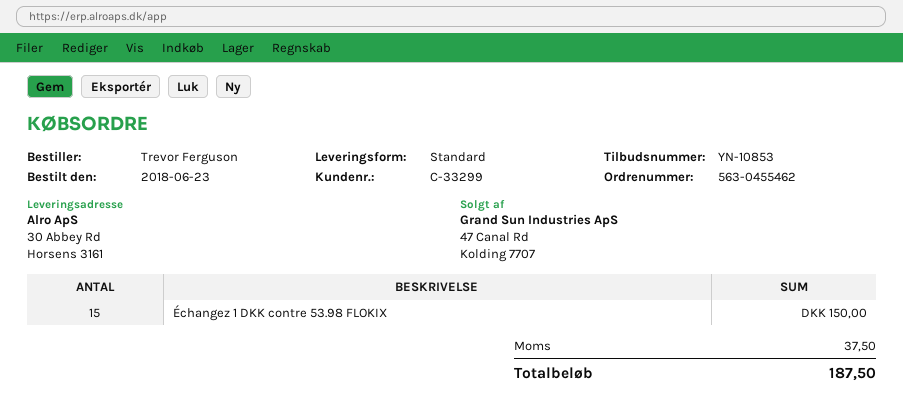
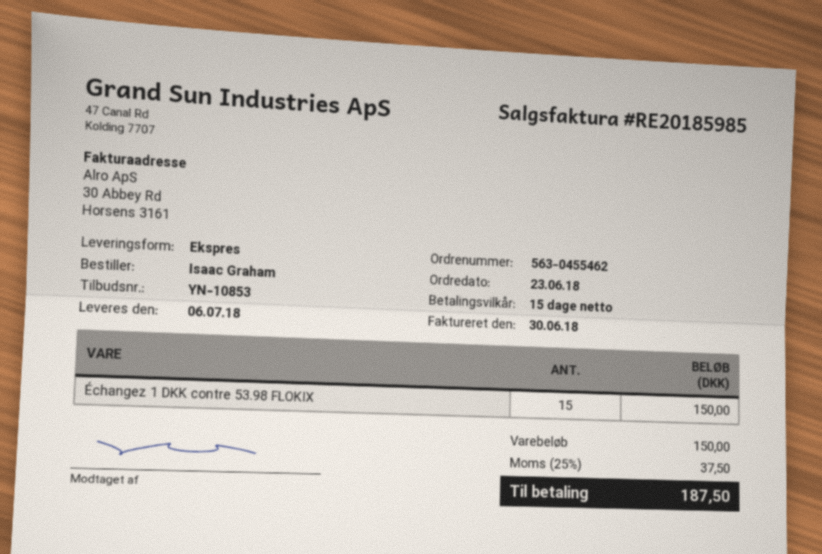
ordered by: Trevor Ferguson -> Isaac Graham
shipping method: standard -> express

